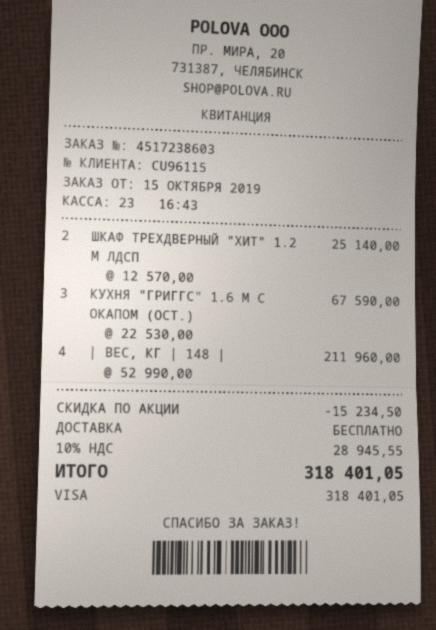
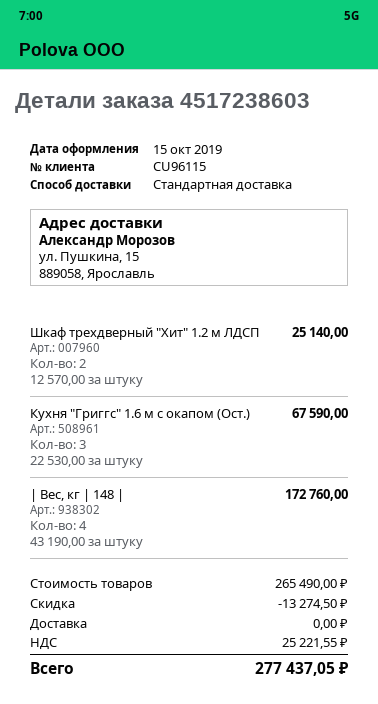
| ВЕС, КГ | 148 |: 4 x 52990.00 = 211960.00 -> 4 x 43190.00 = 172760.00
discount: 15234.50 -> 13274.50
tax: 28945.55 -> 25221.55
total: 318401.05 -> 277437.05

